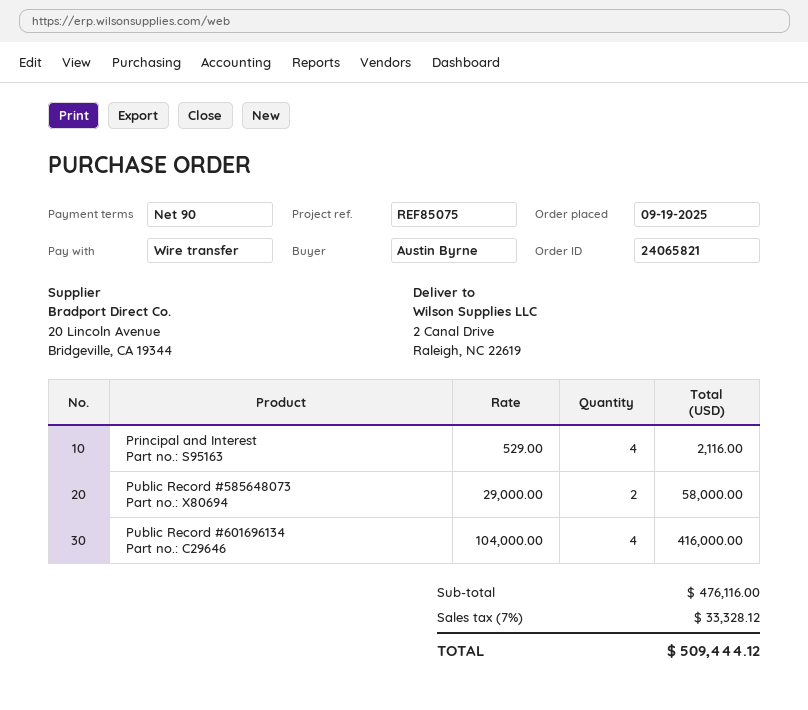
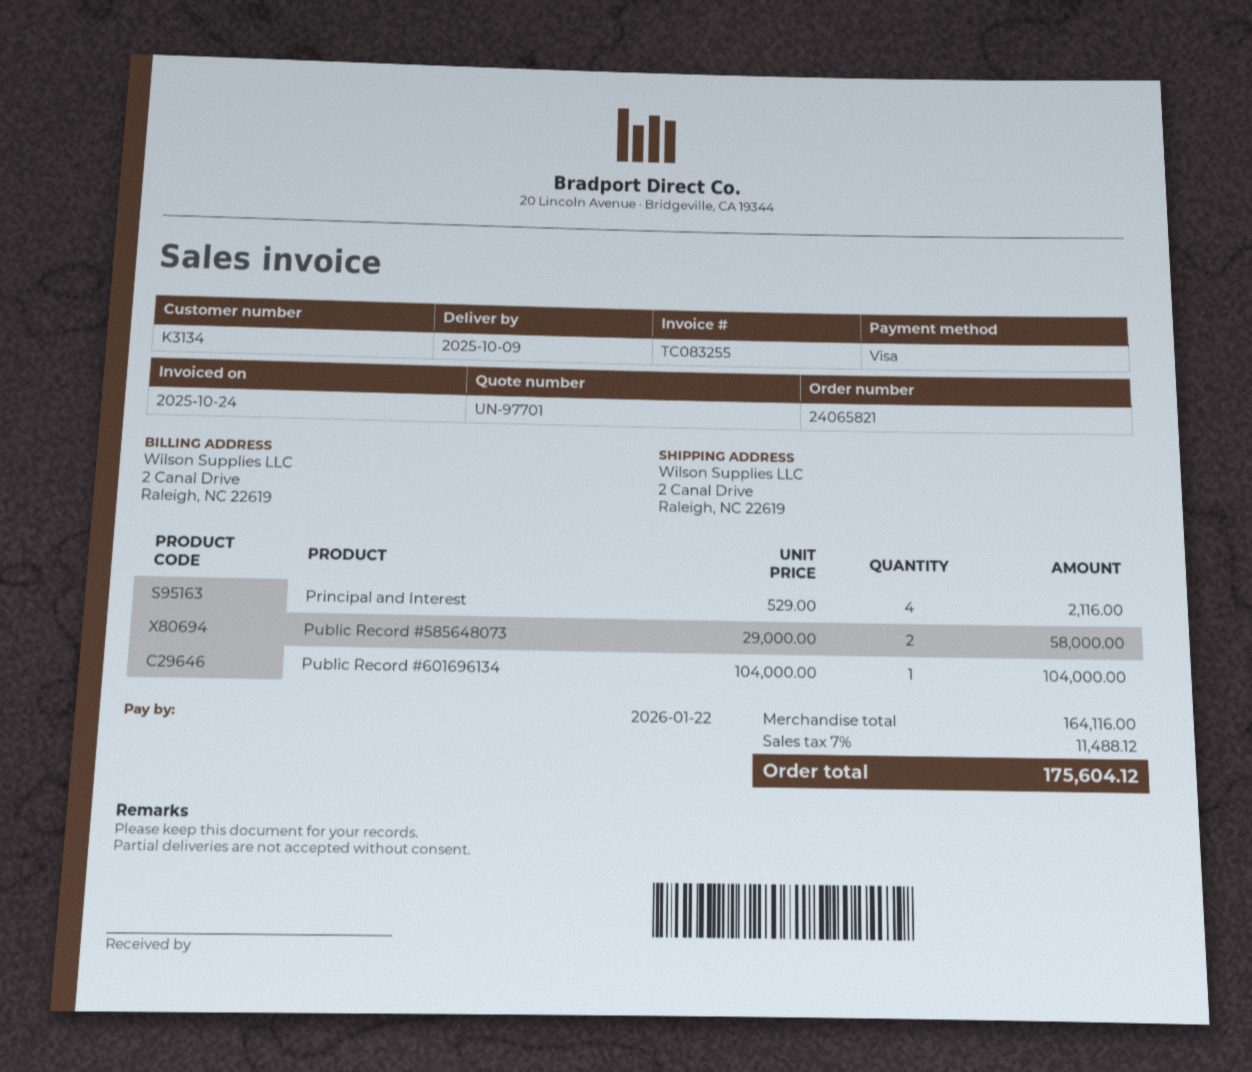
payment method: bank transfer -> Visa
Public Record #601696134: 4 x 104000.00 = 416000.00 -> 1 x 104000.00 = 104000.00
subtotal: 476116.00 -> 164116.00
tax: 7% = 33328.12 -> 7% = 11488.12
total: 509444.12 -> 175604.12

